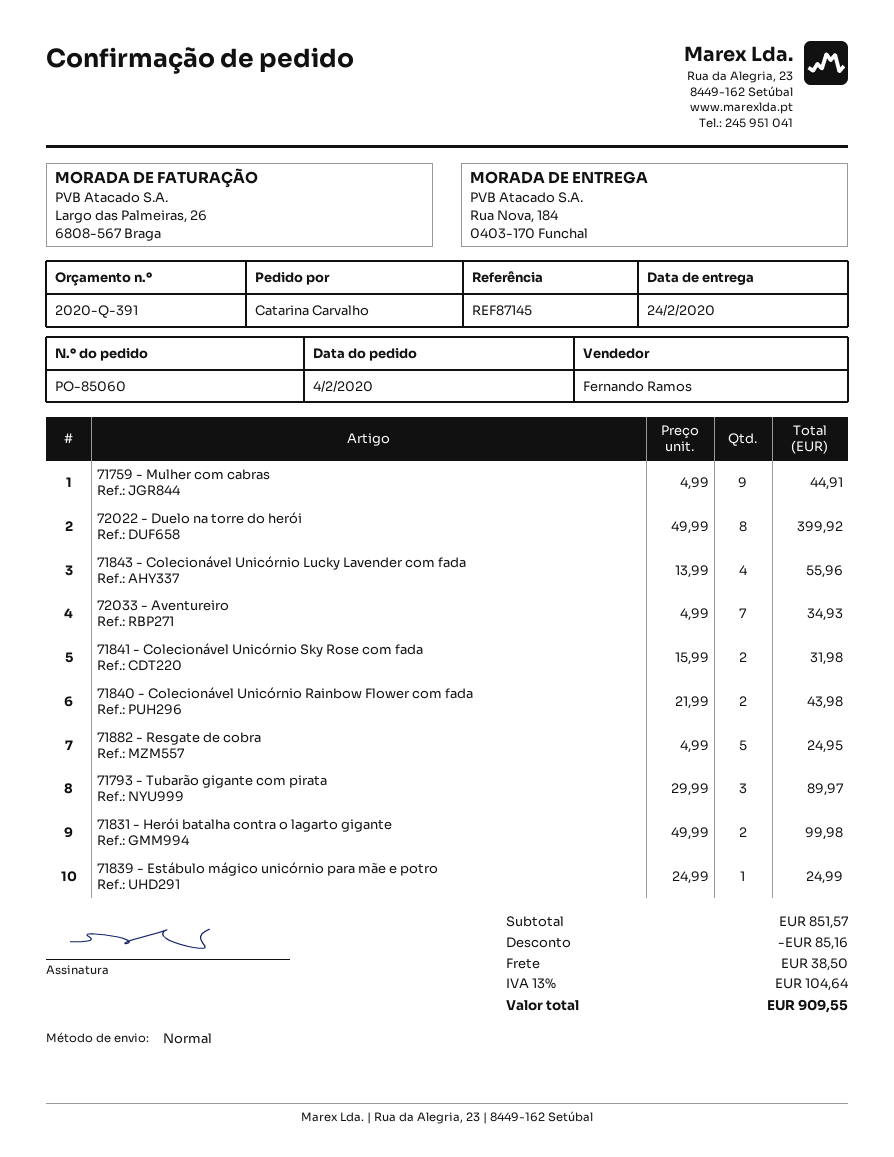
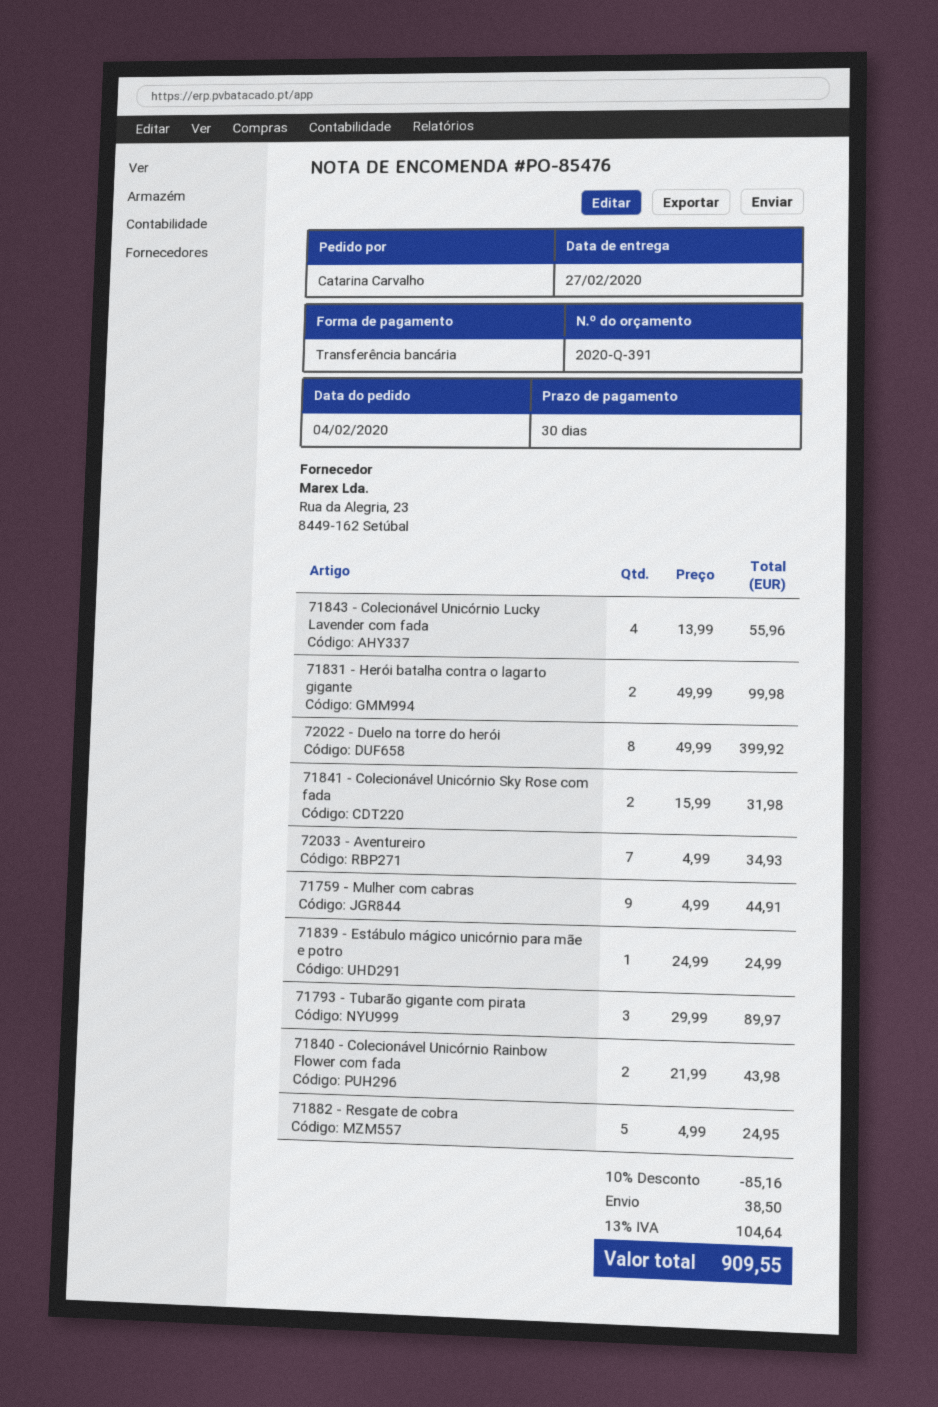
order number: PO-85060 -> PO-85476
delivery date: 2020-02-24 -> 2020-02-27

